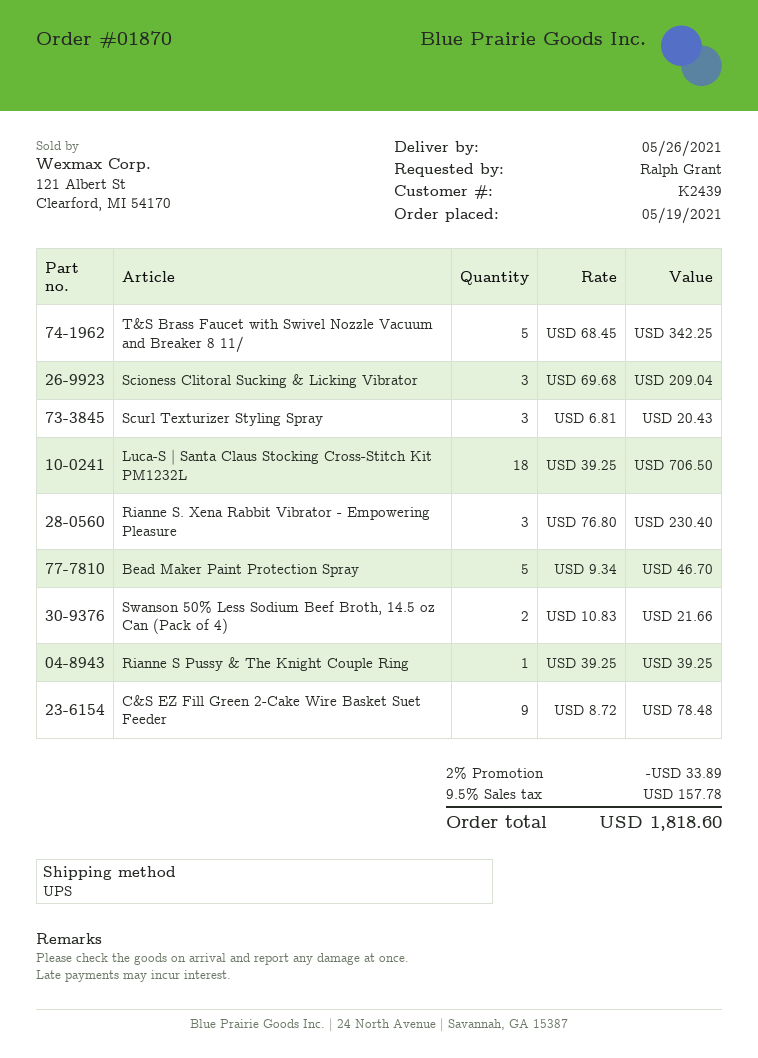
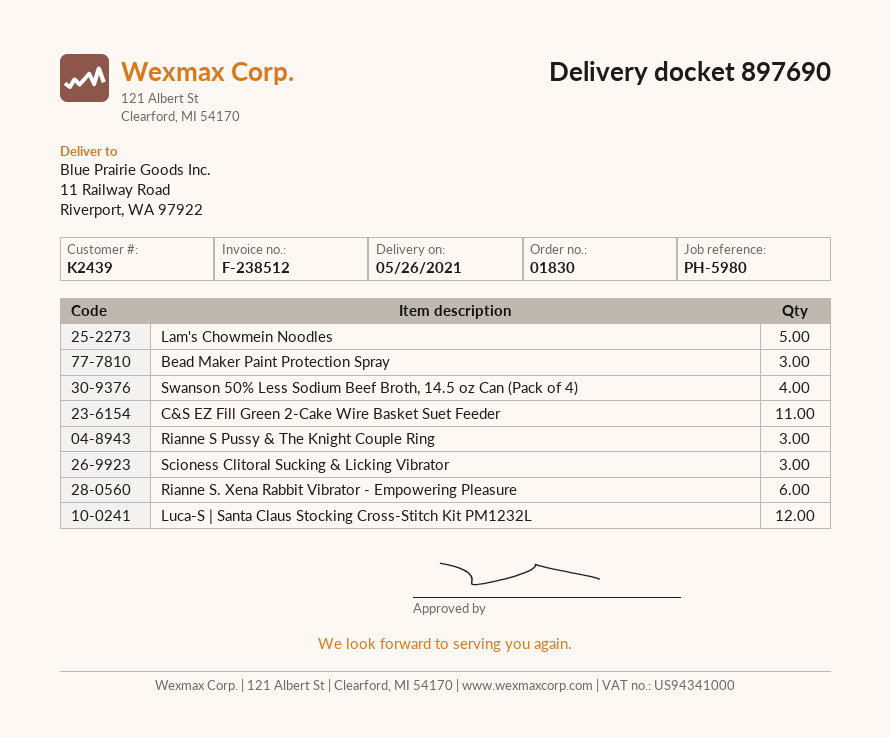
order number: 01870 -> 01830
T&S Brass Faucet with Swivel Nozzle Vacuum and Breaker 8 11/: 5 -> none
Scurl Texturizer Styling Spray: 3 -> none
Luca-S | Santa Claus Stocking Cross-Stitch Kit PM1232L: 18 -> 12
Rianne S. Xena Rabbit Vibrator - Empowering Pleasure: 3 -> 6
Bead Maker Paint Protection Spray: 5 -> 3
Swanson 50% Less Sodium Beef Broth, 14.5 oz Can (Pack of 4): 2 -> 4
Rianne S Pussy & The Knight Couple Ring: 1 -> 3
C&S EZ Fill Green 2-Cake Wire Basket Suet Feeder: 9 -> 11
Lam's Chowmein Noodles: none -> 5

